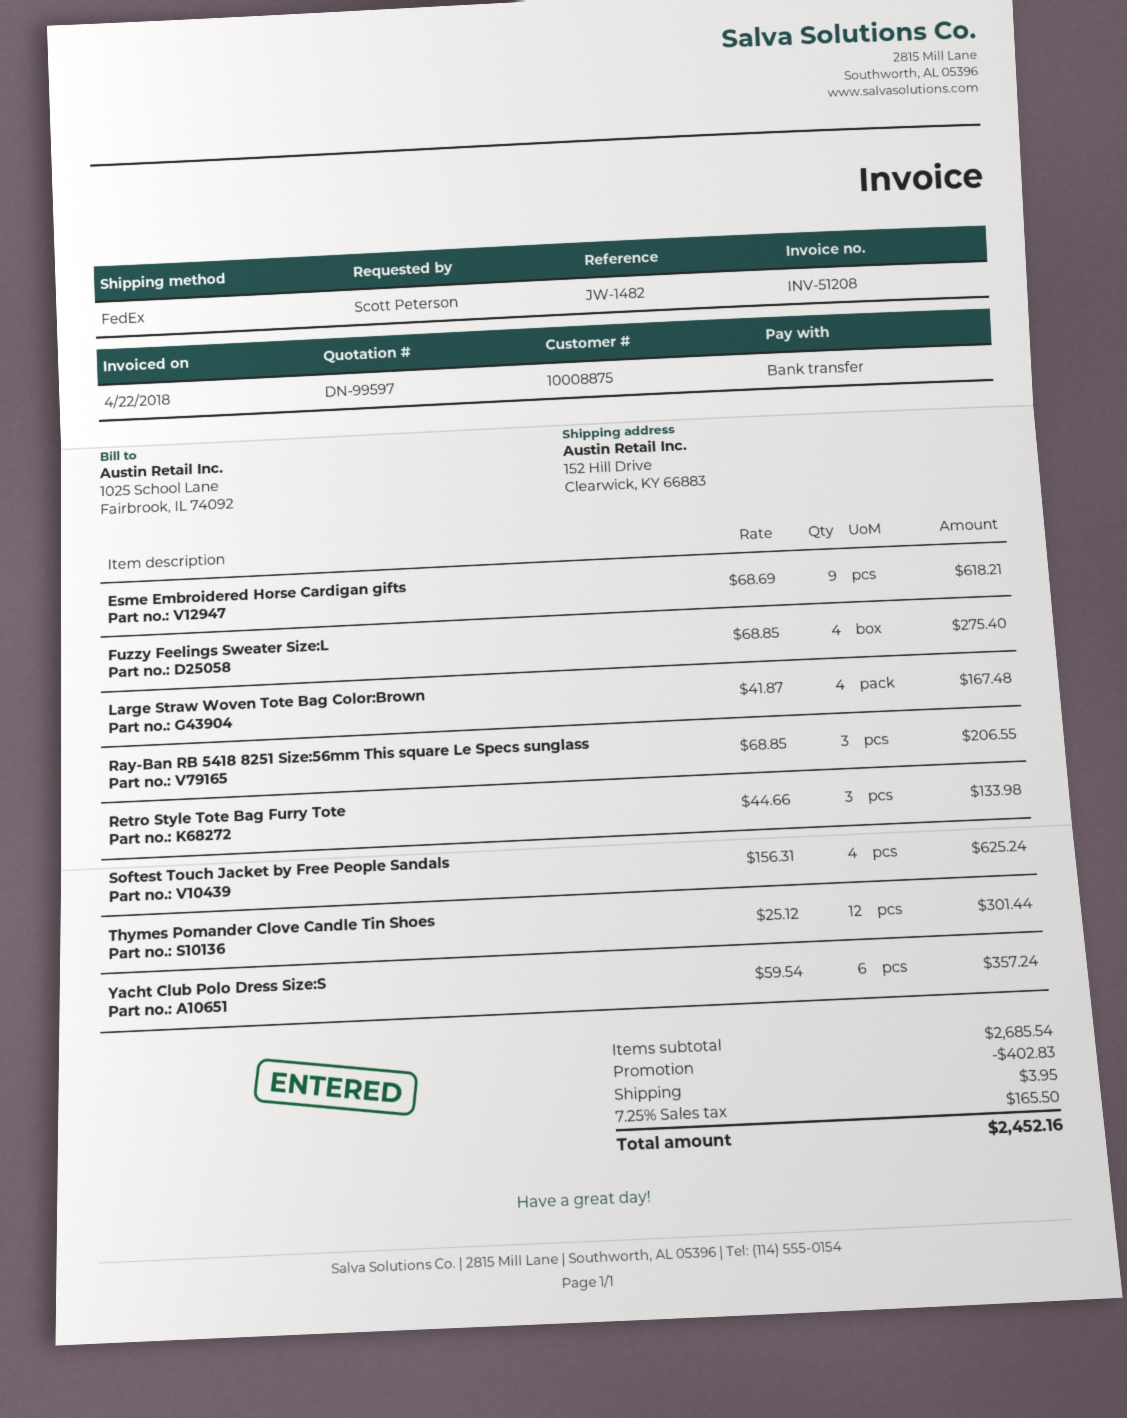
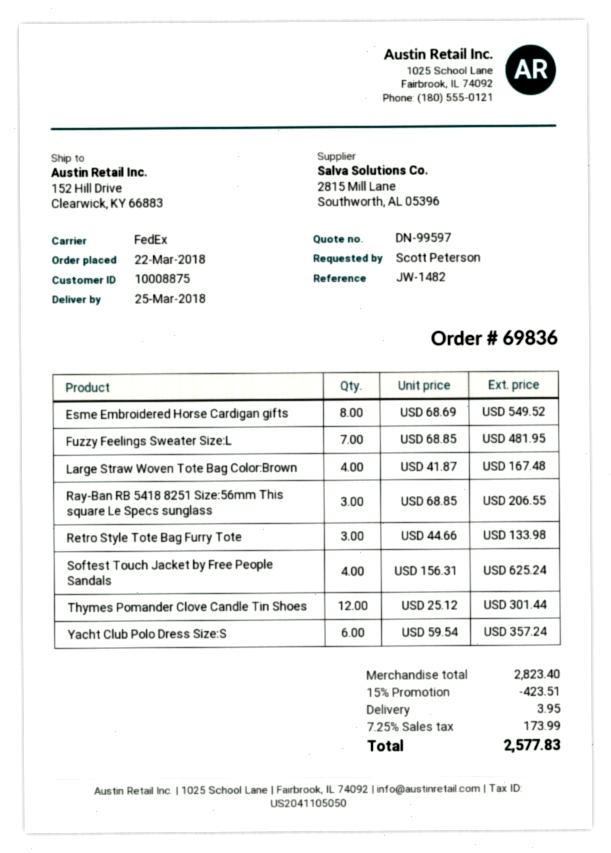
Esme Embroidered Horse Cardigan gifts: 9 x 68.69 = 618.21 -> 8 x 68.69 = 549.52
Fuzzy Feelings Sweater Size:L: 4 x 68.85 = 275.40 -> 7 x 68.85 = 481.95
subtotal: 2685.54 -> 2823.40
discount: 402.83 -> 423.51
tax: 7.25% = 165.50 -> 7.25% = 173.99
total: 2452.16 -> 2577.83

